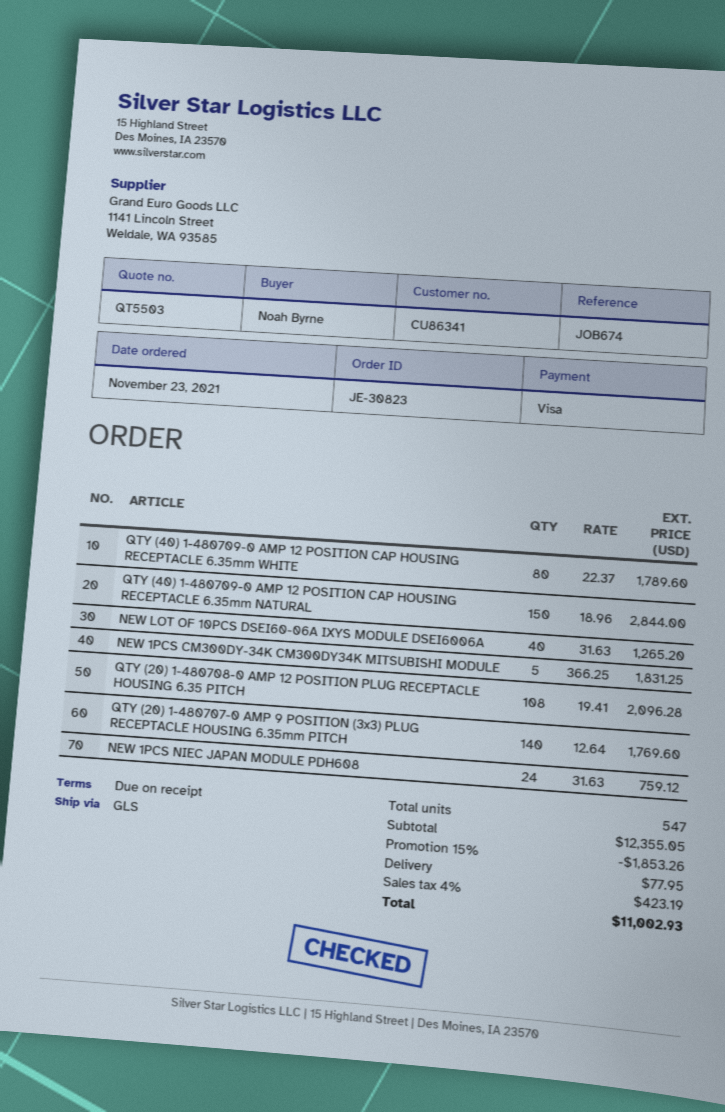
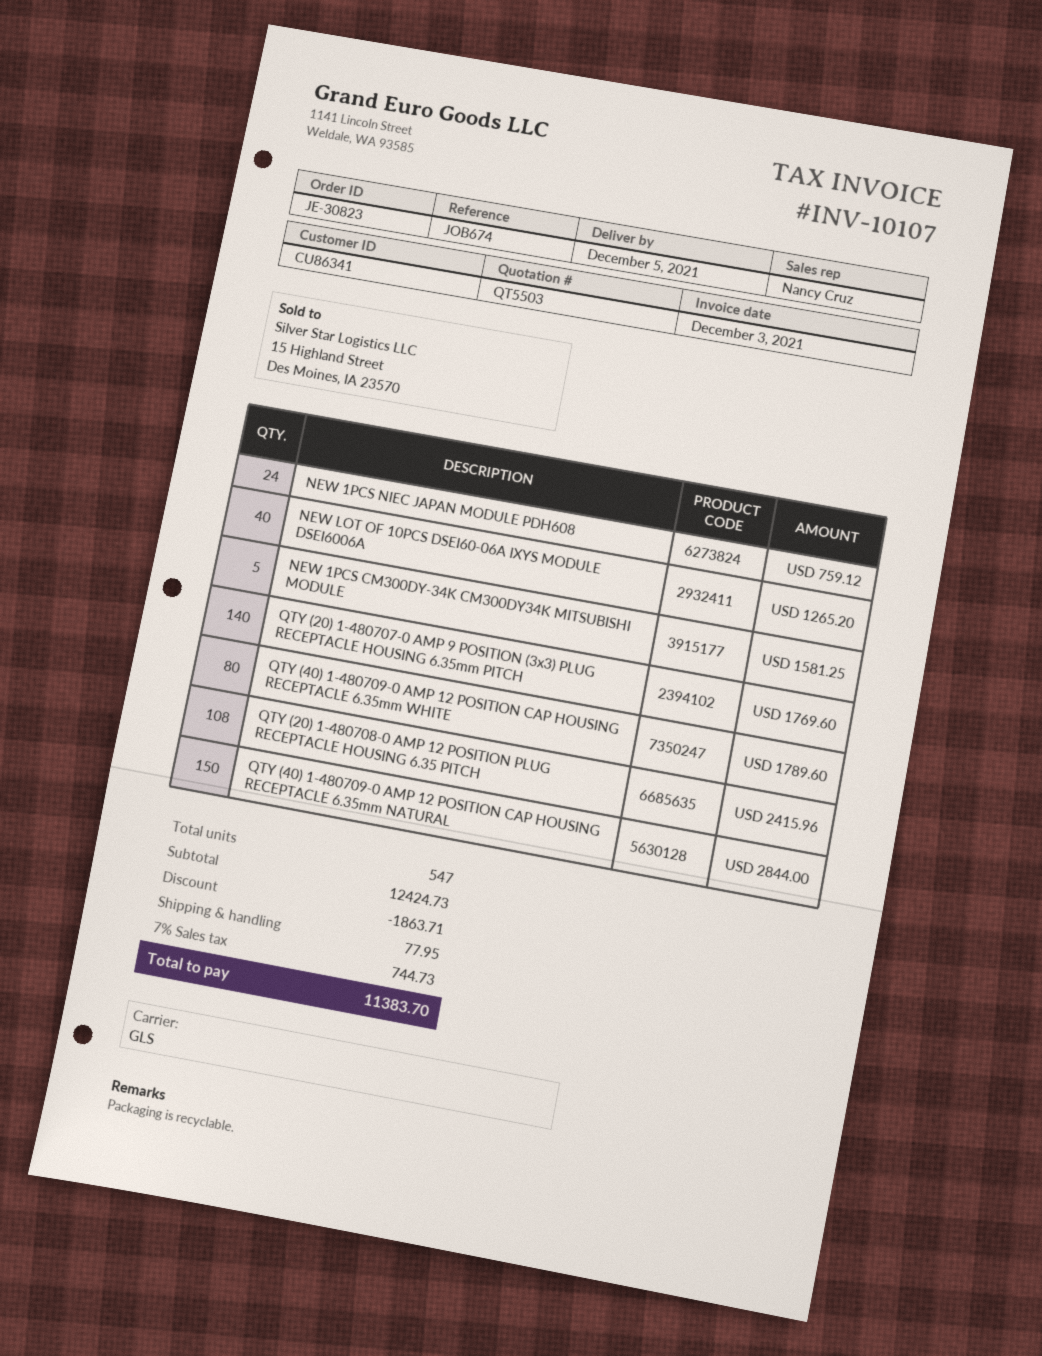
NEW 1PCS CM300DY-34K CM300DY34K MITSUBISHI MODULE: 5 for 1831.25 -> 5 for 1581.25
QTY (20) 1-480708-0 AMP 12 POSITION PLUG RECEPTACLE HOUSING 6.35 PITCH: 108 for 2096.28 -> 108 for 2415.96
subtotal: 12355.05 -> 12424.73
discount: 1853.26 -> 1863.71
tax: 4% = 423.19 -> 7% = 744.73
total: 11002.93 -> 11383.70

